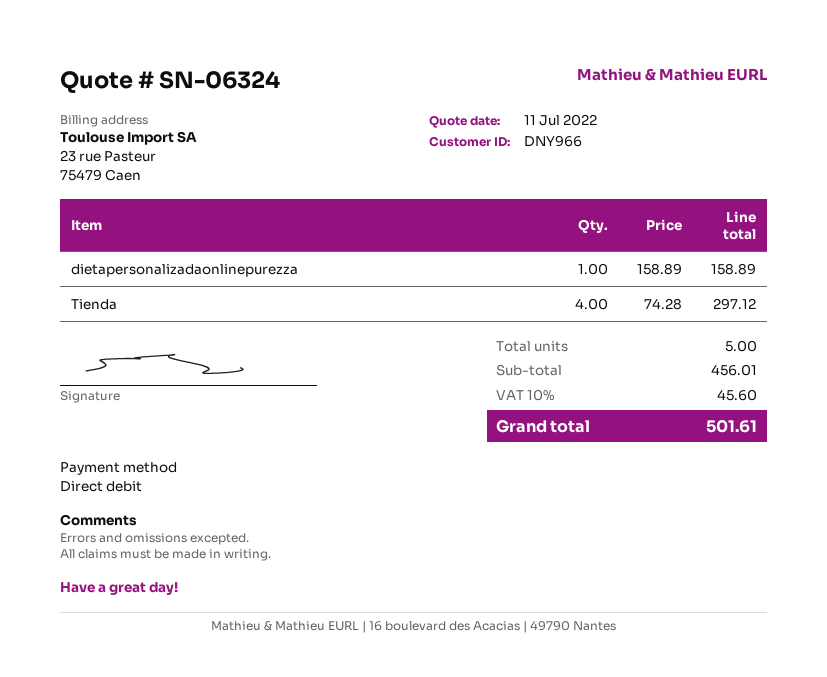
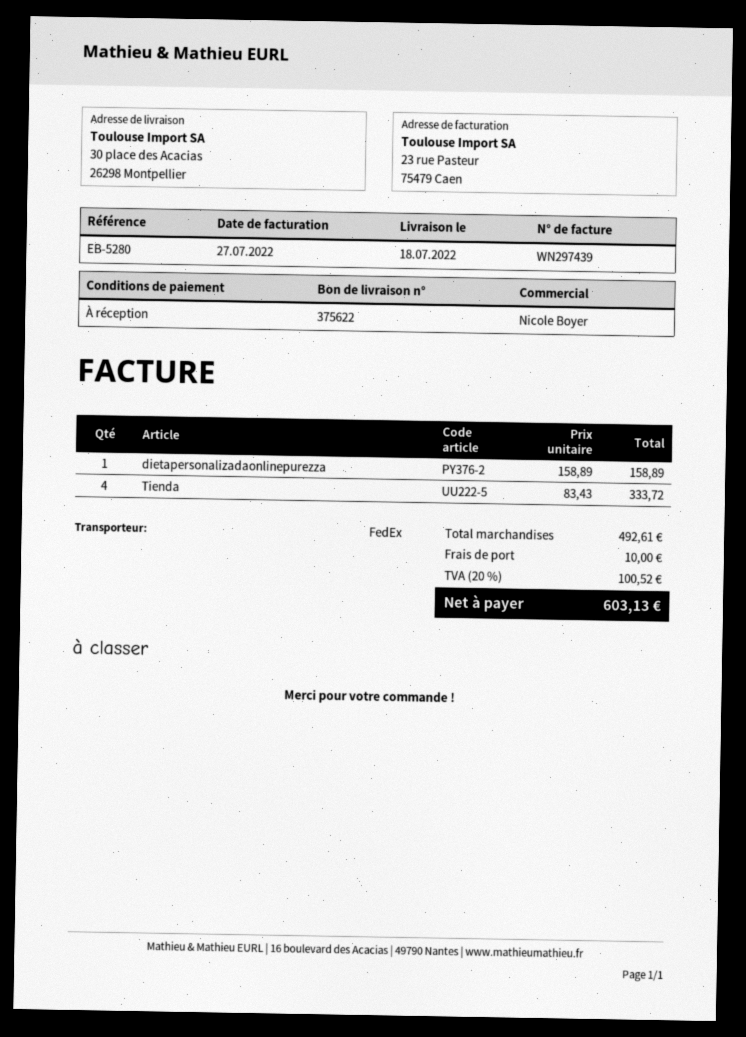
Tienda: 4 x 74.28 = 297.12 -> 4 x 83.43 = 333.72
subtotal: 456.01 -> 492.61
shipping: none -> 10.00
tax: 10% = 45.60 -> 20% = 100.52
total: 501.61 -> 603.13

